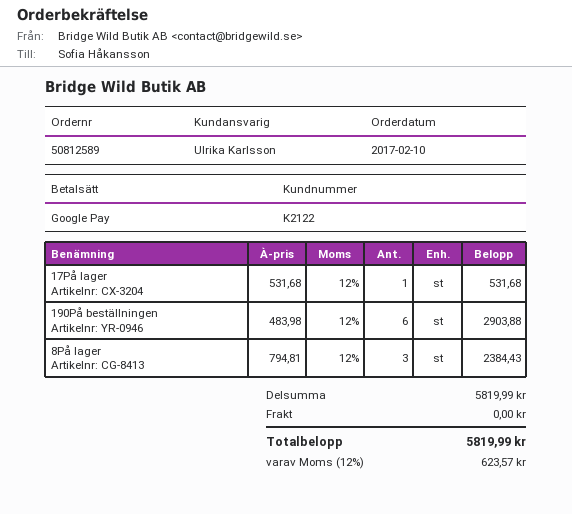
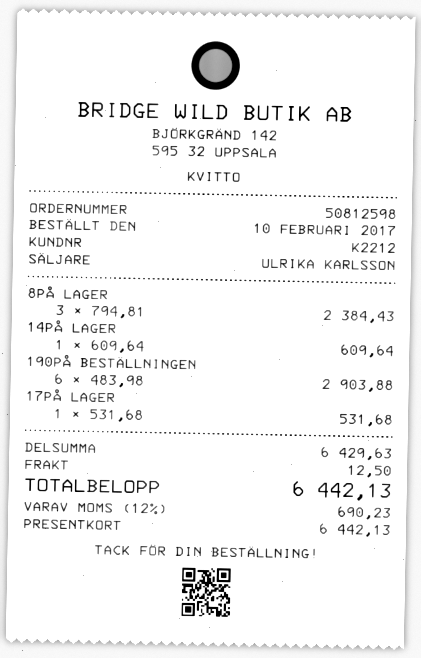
order number: 50812589 -> 50812598
customer number: K2122 -> K2212
payment method: Google Pay -> gift card
14PÅ LAGER: none -> 1 x 609.64 = 609.64
subtotal: 5819.99 -> 6429.63
shipping: 0.00 -> 12.50
tax: 12% = 623.57 -> 12% = 690.23
total: 5819.99 -> 6442.13

